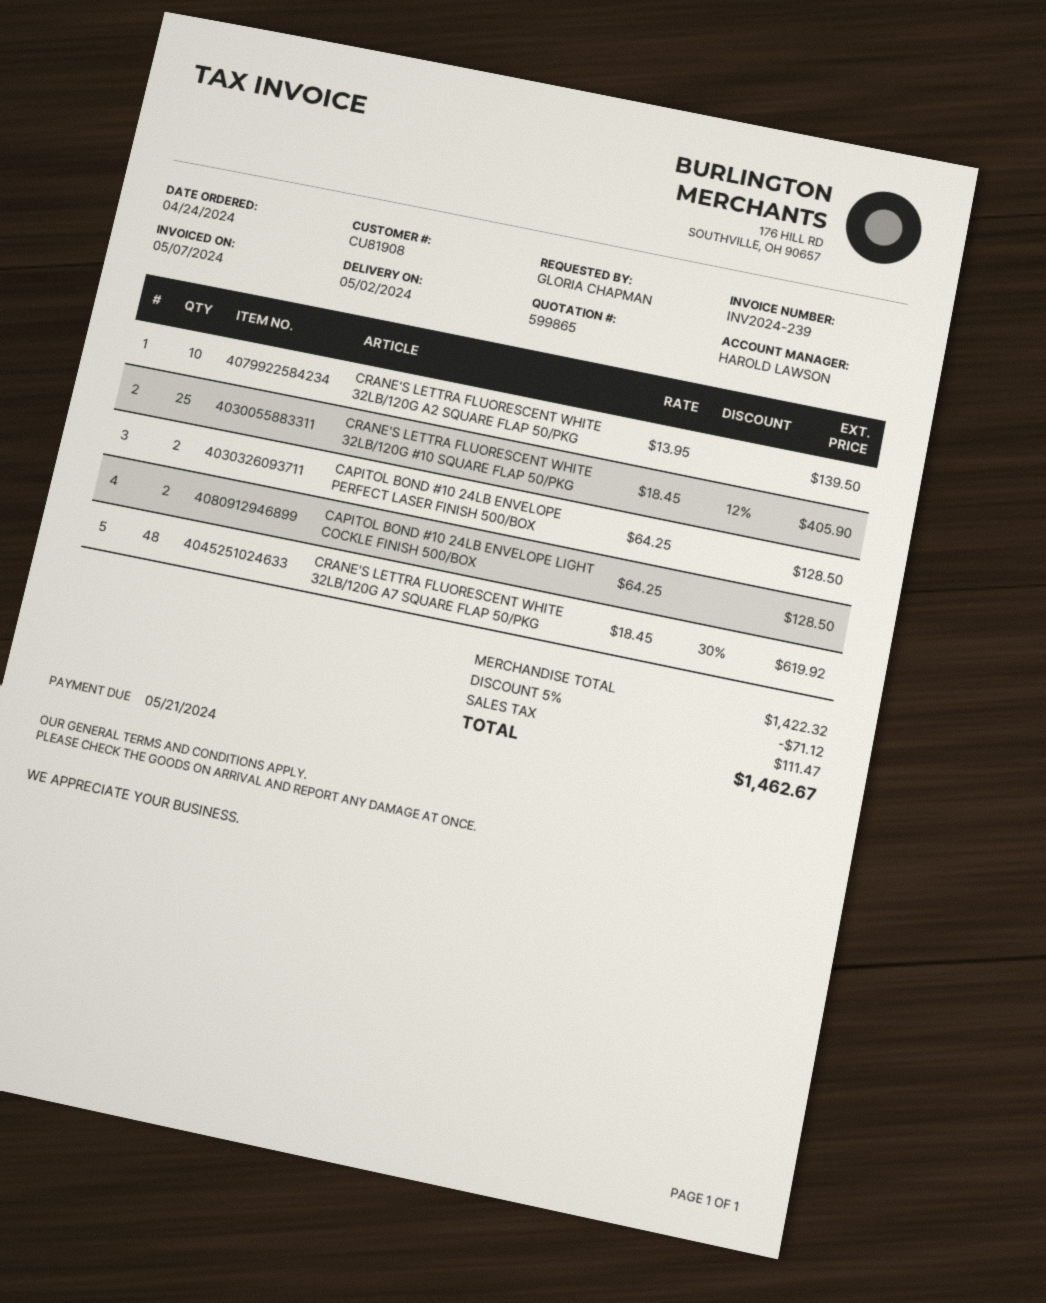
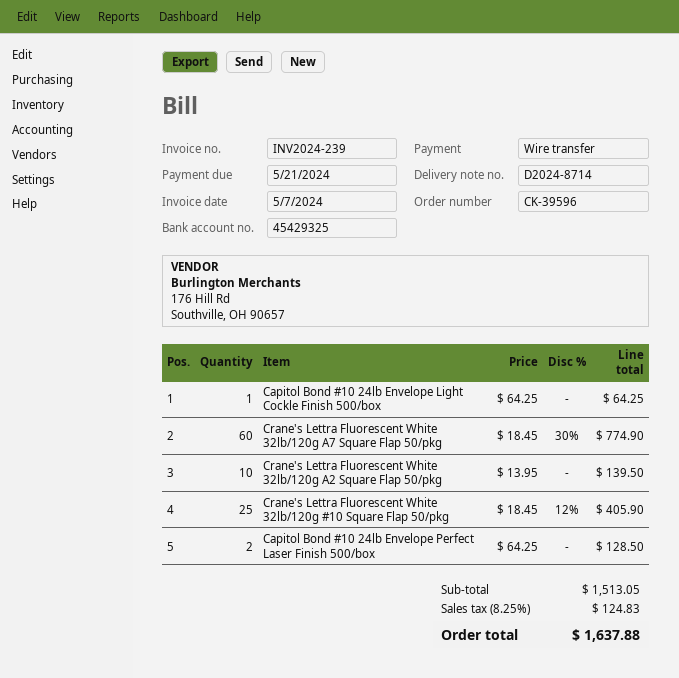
CAPITOL BOND #10 24LB ENVELOPE LIGHT COCKLE FINISH 500/BOX: 2 x 64.25 = 128.50 -> 1 x 64.25 = 64.25
CRANE'S LETTRA FLUORESCENT WHITE 32LB/120G A7 SQUARE FLAP 50/PKG: 48 x 18.45 - 30% = 619.92 -> 60 x 18.45 - 30% = 774.90
subtotal: 1422.32 -> 1513.05
discount: 5% = 71.12 -> none
tax: 111.47 -> 124.83
total: 1462.67 -> 1637.88

